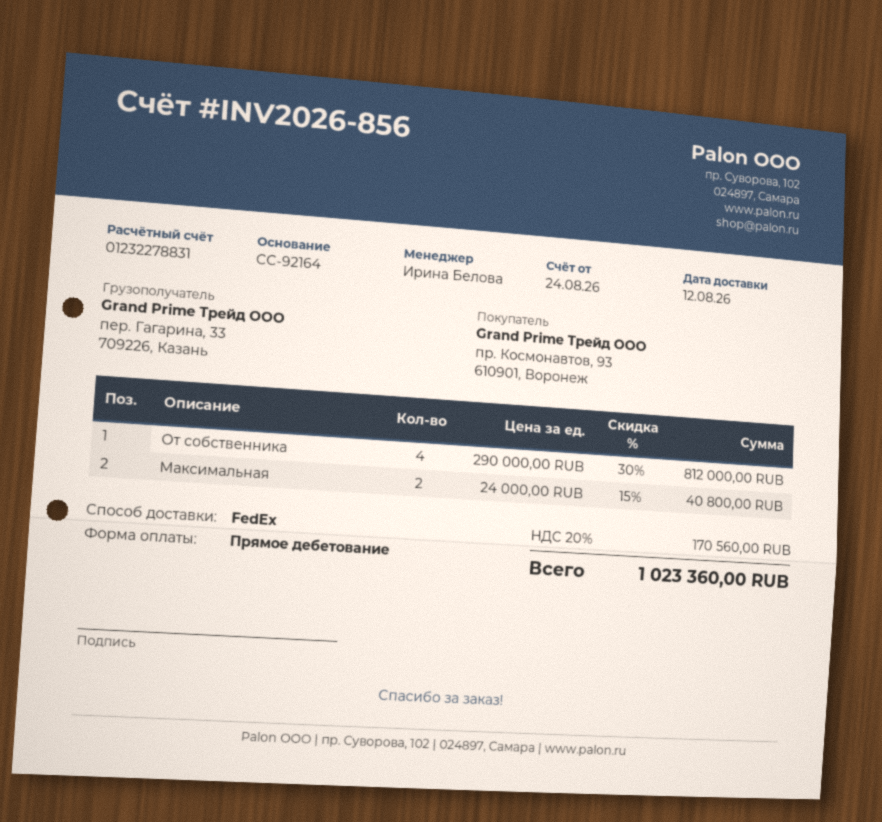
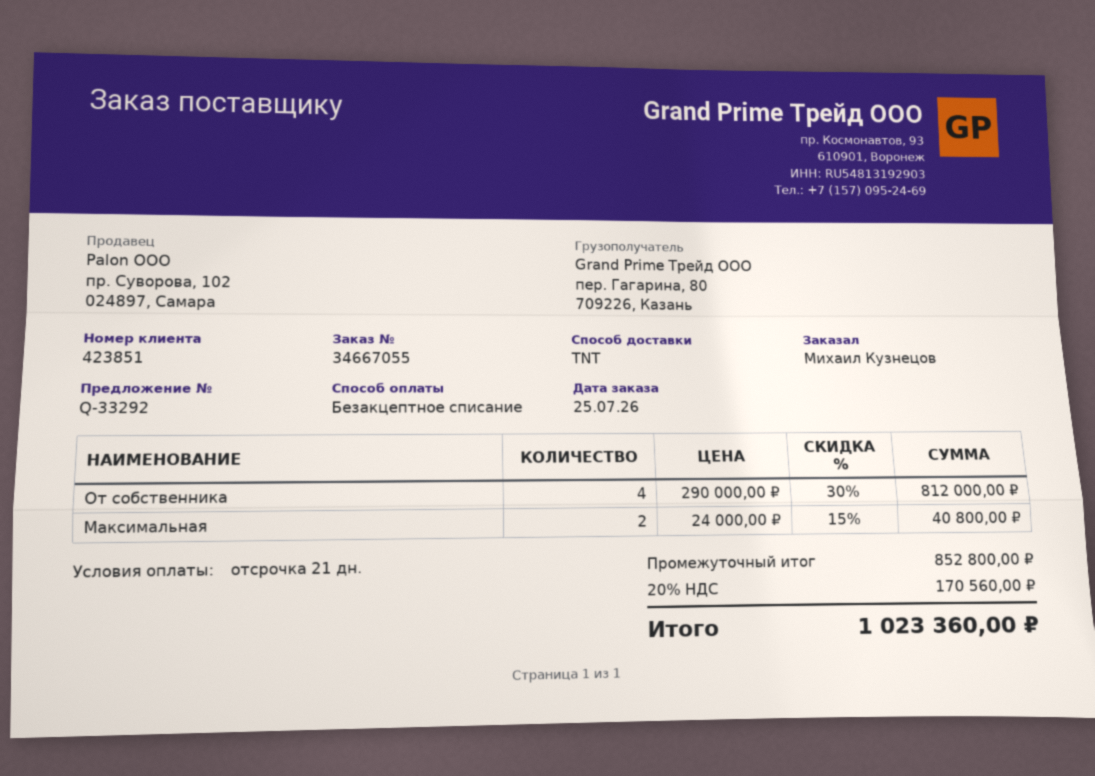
shipping method: FedEx -> TNT
ship to: пер. Гагарина, 33, 709226, Казань -> пер. Гагарина, 80, 709226, Казань

